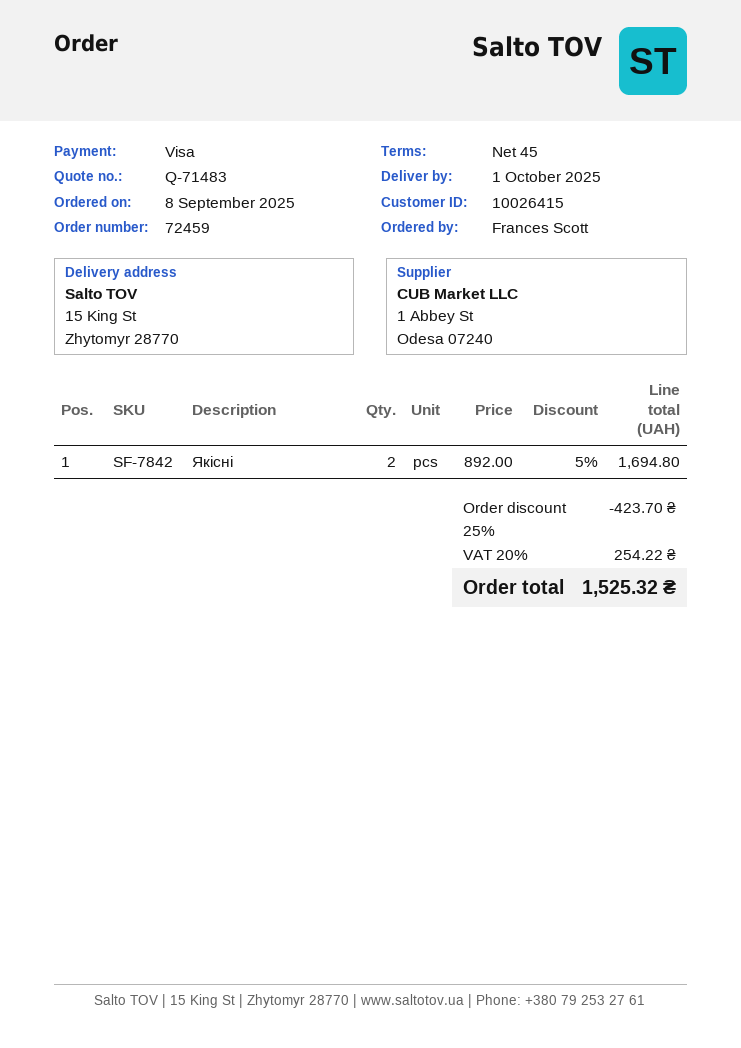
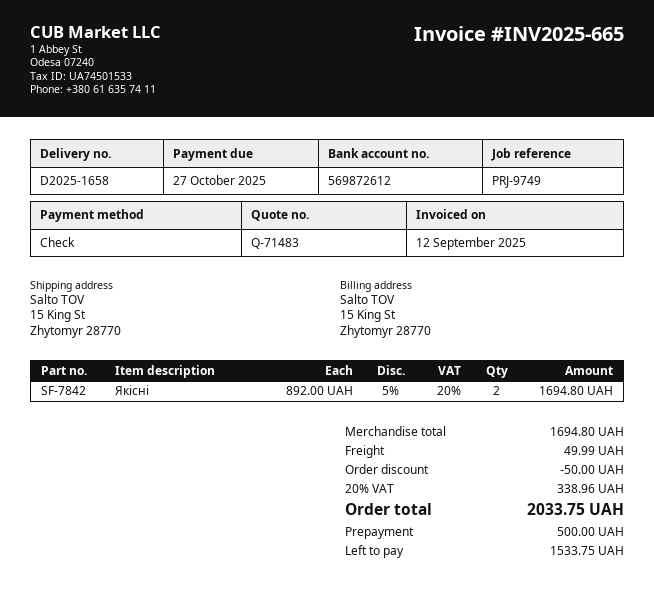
payment method: Visa -> cheque
discount: 423.70 -> 50.00
shipping: none -> 49.99
tax: 20% = 254.22 -> 20% = 338.96
total: 1525.32 -> 2033.75

